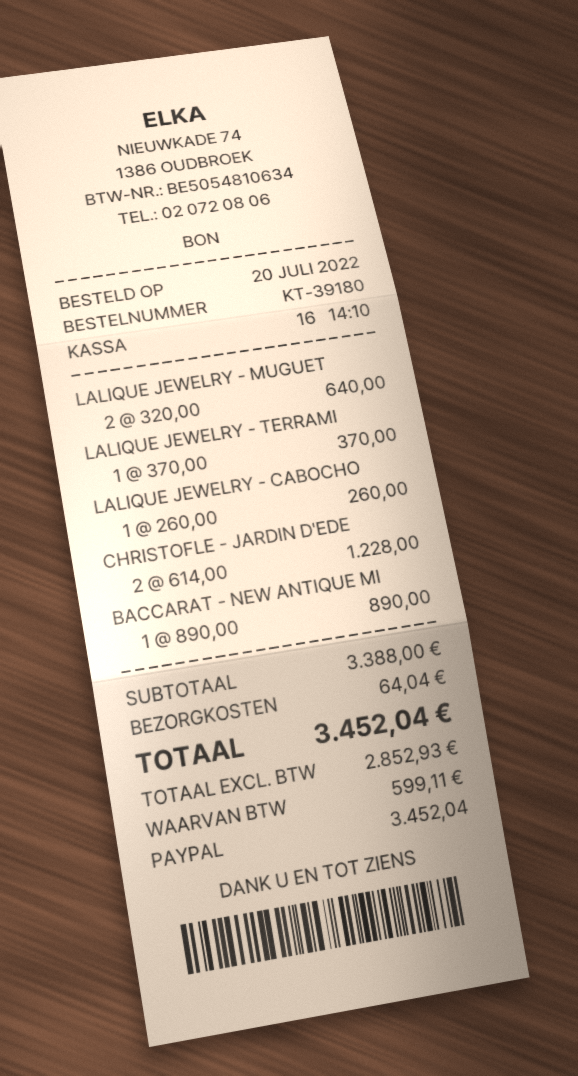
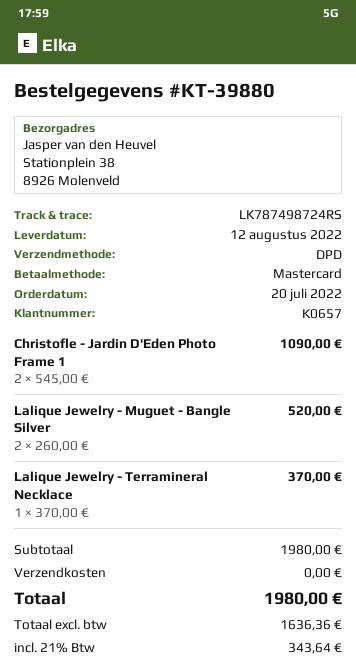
order number: KT-39180 -> KT-39880
payment method: PayPal -> Mastercard
LALIQUE JEWELRY - MUGUET: 2 x 320.00 = 640.00 -> 2 x 260.00 = 520.00
LALIQUE JEWELRY - CABOCHO: 1 x 260.00 = 260.00 -> none
CHRISTOFLE - JARDIN D'EDE: 2 x 614.00 = 1228.00 -> 2 x 545.00 = 1090.00
BACCARAT - NEW ANTIQUE MI: 1 x 890.00 = 890.00 -> none
subtotal: 3388.00 -> 1980.00
shipping: 64.04 -> 0.00
net: 2852.93 -> 1636.36
tax: 599.11 -> 343.64
total: 3452.04 -> 1980.00

